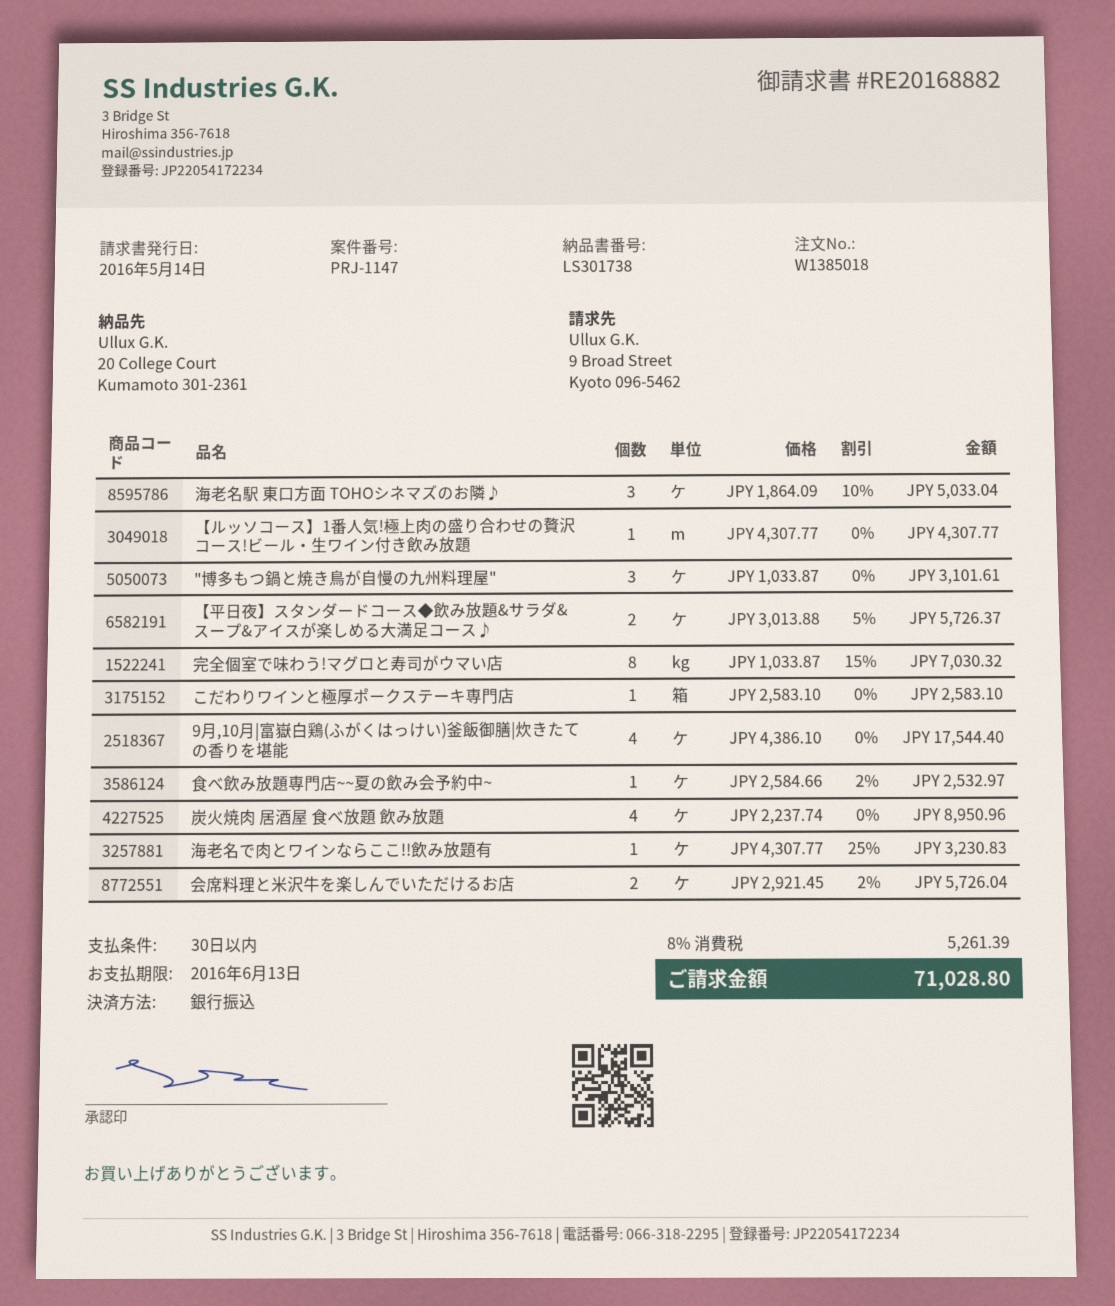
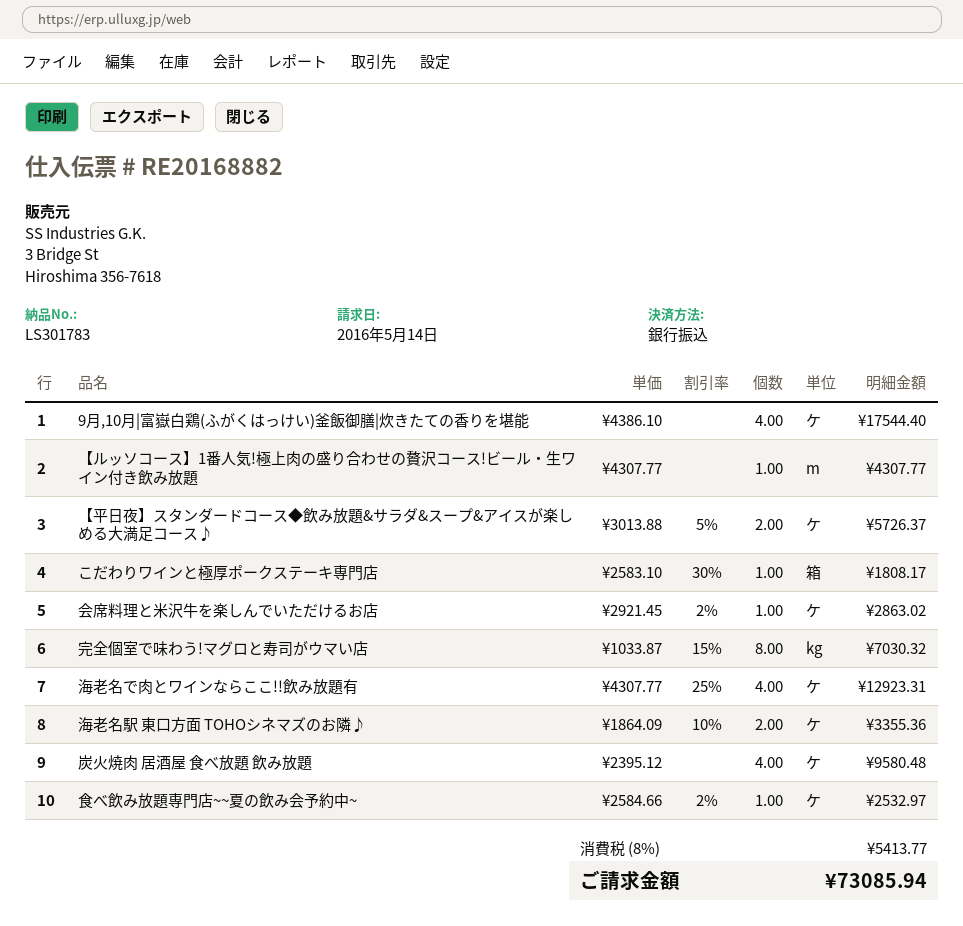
delivery note number: LS301738 -> LS301783
海老名駅 東口方面 TOHOシネマズのお隣♪: 3 x 1864.09 - 10% = 5033.04 -> 2 x 1864.09 - 10% = 3355.36
"博多もつ鍋と焼き鳥が自慢の九州料理屋": 3 x 1033.87 = 3101.61 -> none
こだわりワインと極厚ポークステーキ専門店: 1 x 2583.10 = 2583.10 -> 1 x 2583.10 - 30% = 1808.17
炭火焼肉 居酒屋 食べ放題 飲み放題: 4 x 2237.74 = 8950.96 -> 4 x 2395.12 = 9580.48
海老名で肉とワインならここ!!飲み放題有: 1 x 4307.77 - 25% = 3230.83 -> 4 x 4307.77 - 25% = 12923.31
会席料理と米沢牛を楽しんでいただけるお店: 2 x 2921.45 - 2% = 5726.04 -> 1 x 2921.45 - 2% = 2863.02
tax: 8% = 5261.39 -> 8% = 5413.77
total: 71028.80 -> 73085.94

